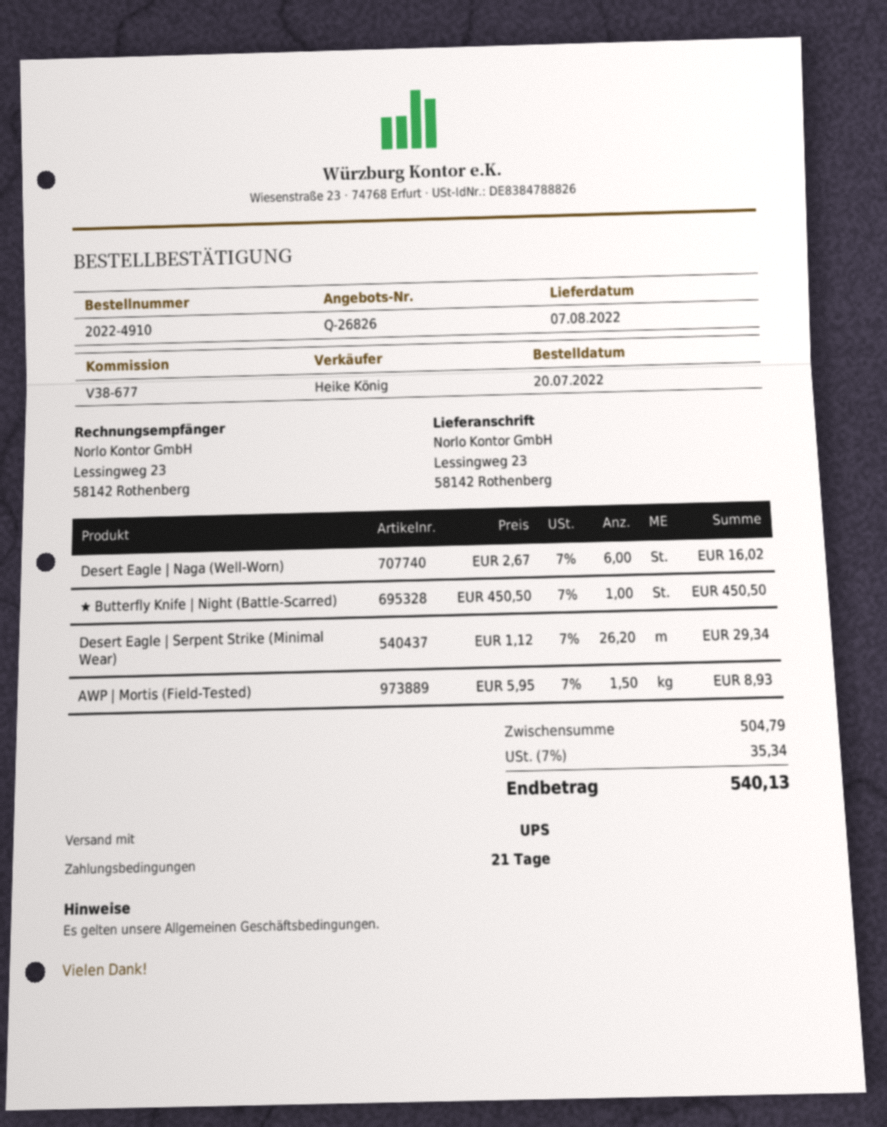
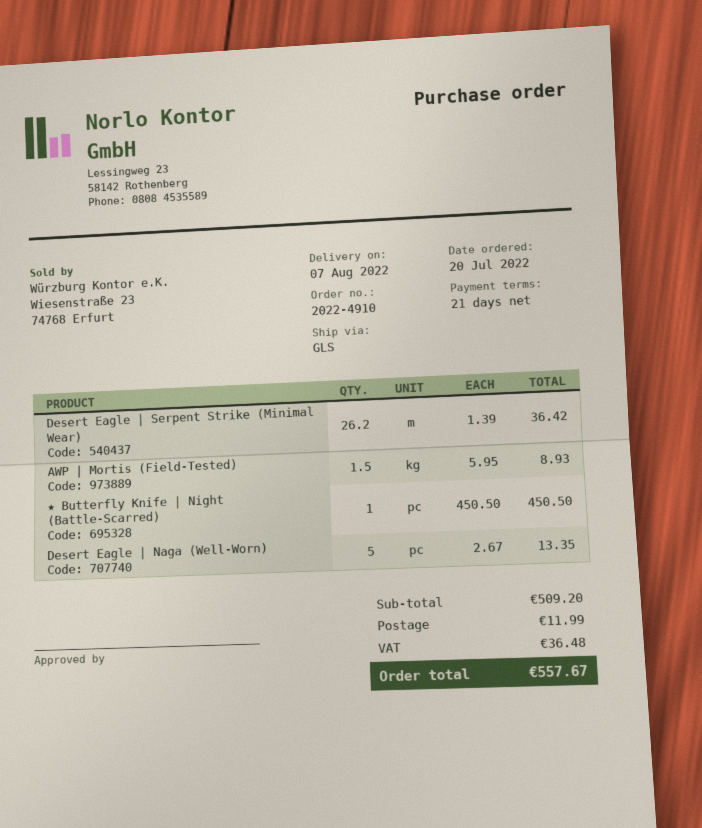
shipping method: UPS -> GLS
Desert Eagle | Naga (Well-Worn): 6 x 2.67 = 16.02 -> 5 x 2.67 = 13.35
Desert Eagle | Serpent Strike (Minimal Wear): 26.2 x 1.12 = 29.34 -> 26.2 x 1.39 = 36.42
subtotal: 504.79 -> 509.20
shipping: none -> 11.99
tax: 35.34 -> 36.48
total: 540.13 -> 557.67

